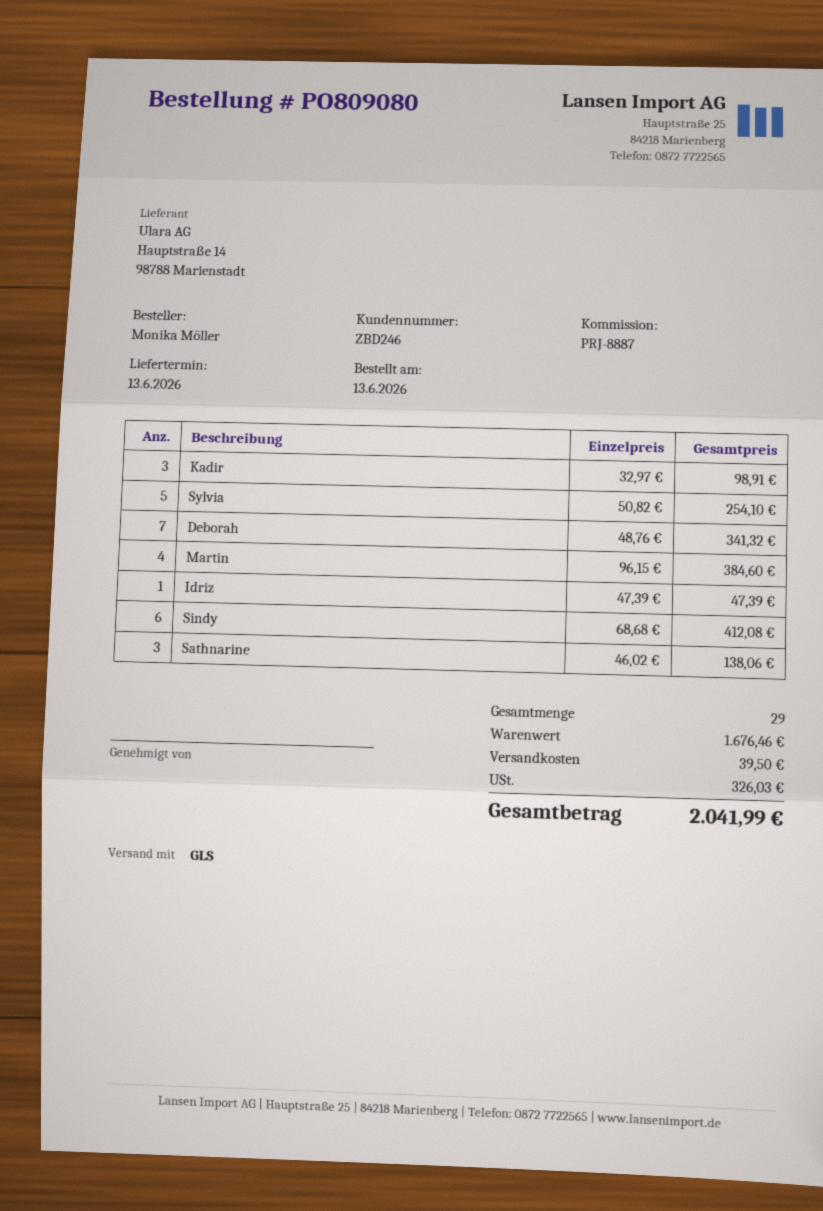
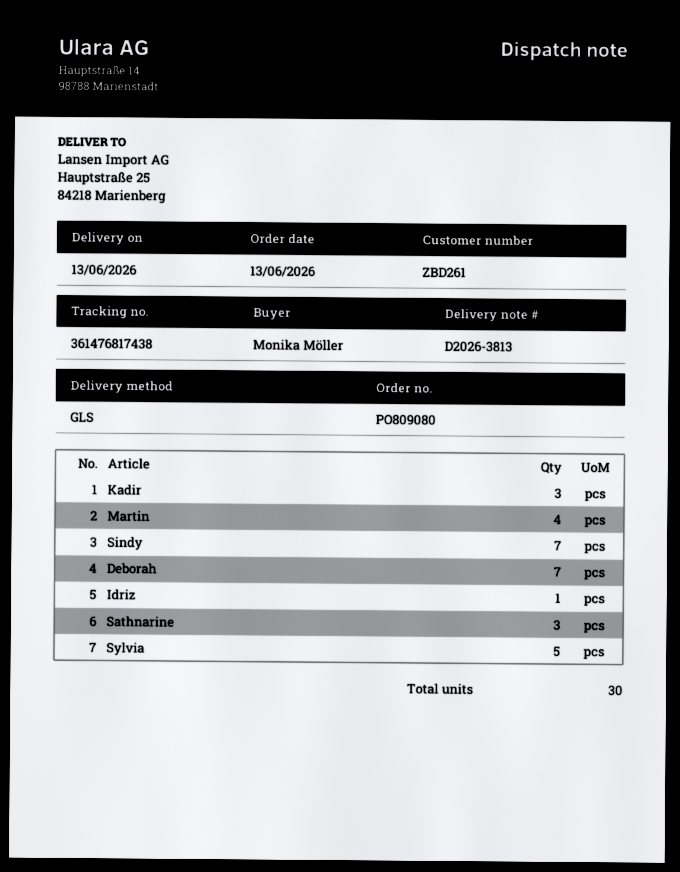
customer number: ZBD246 -> ZBD261
Sindy: 6 -> 7
total quantity: 29 -> 30

